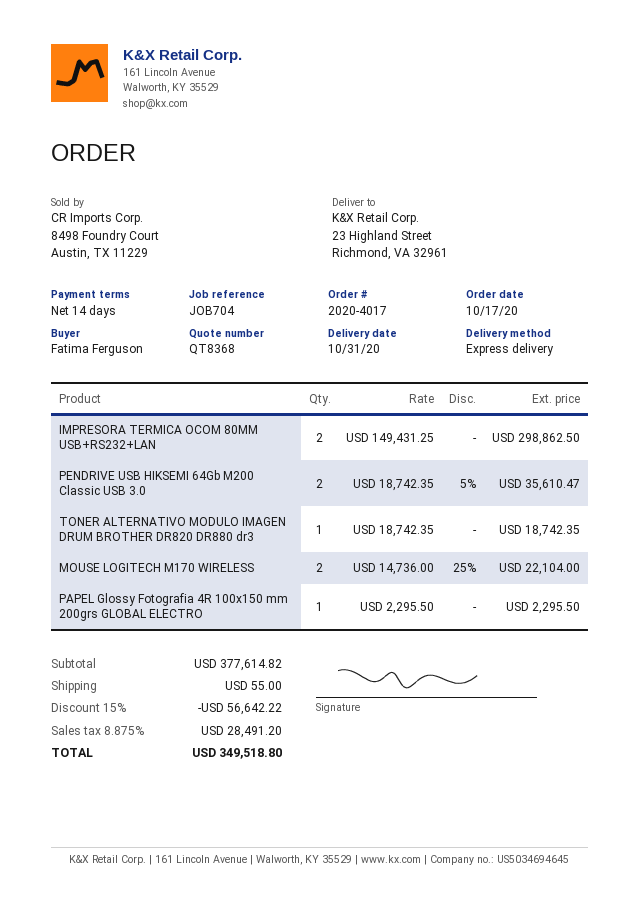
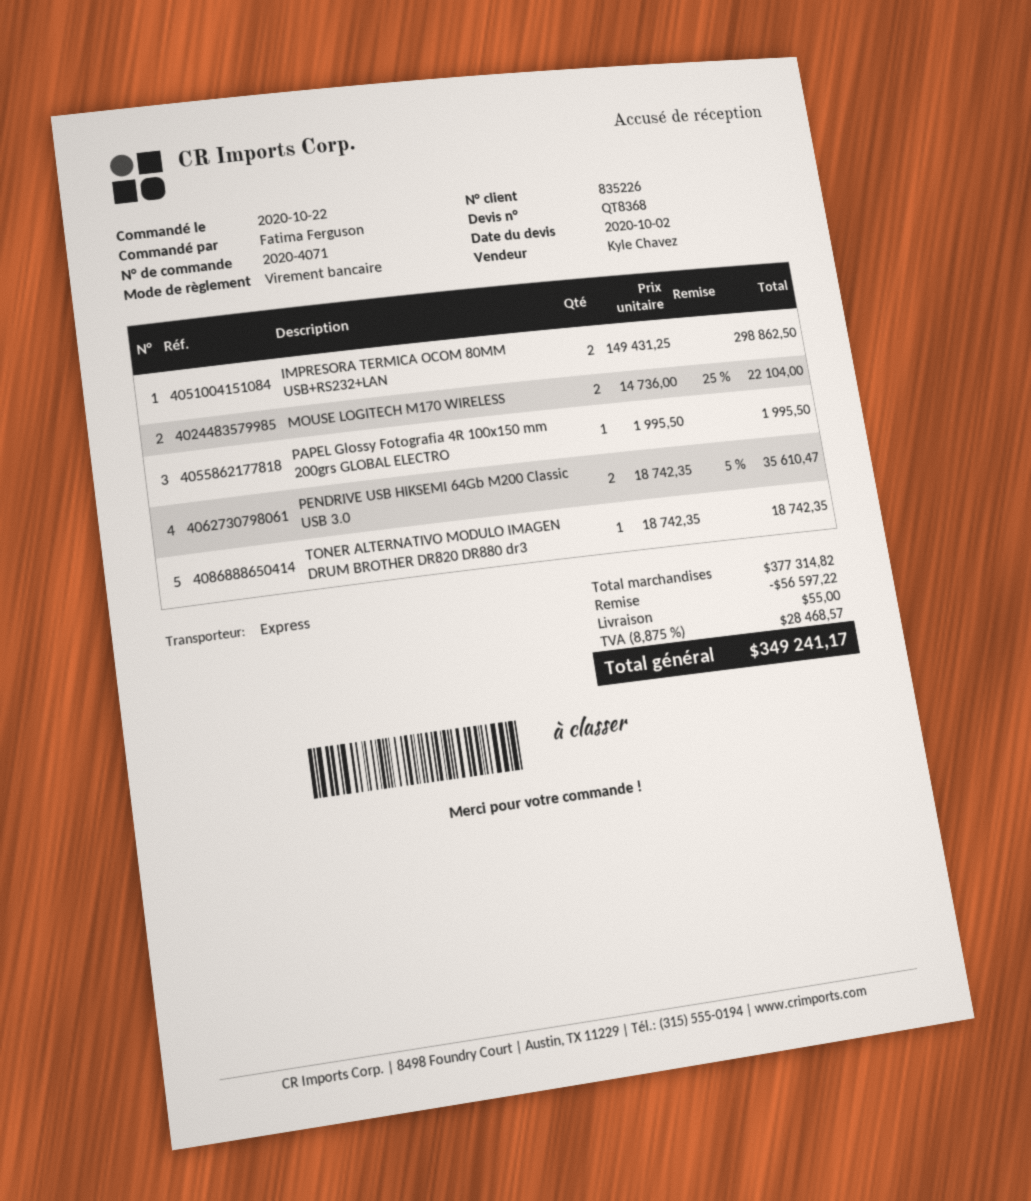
order number: 2020-4017 -> 2020-4071
order date: 2020-10-17 -> 2020-10-22
PAPEL Glossy Fotografia 4R 100x150 mm 200grs GLOBAL ELECTRO: 1 x 2295.50 = 2295.50 -> 1 x 1995.50 = 1995.50
subtotal: 377614.82 -> 377314.82
discount: 56642.22 -> 56597.22
tax: 8.875% = 28491.20 -> 8.875% = 28468.57
total: 349518.80 -> 349241.17

